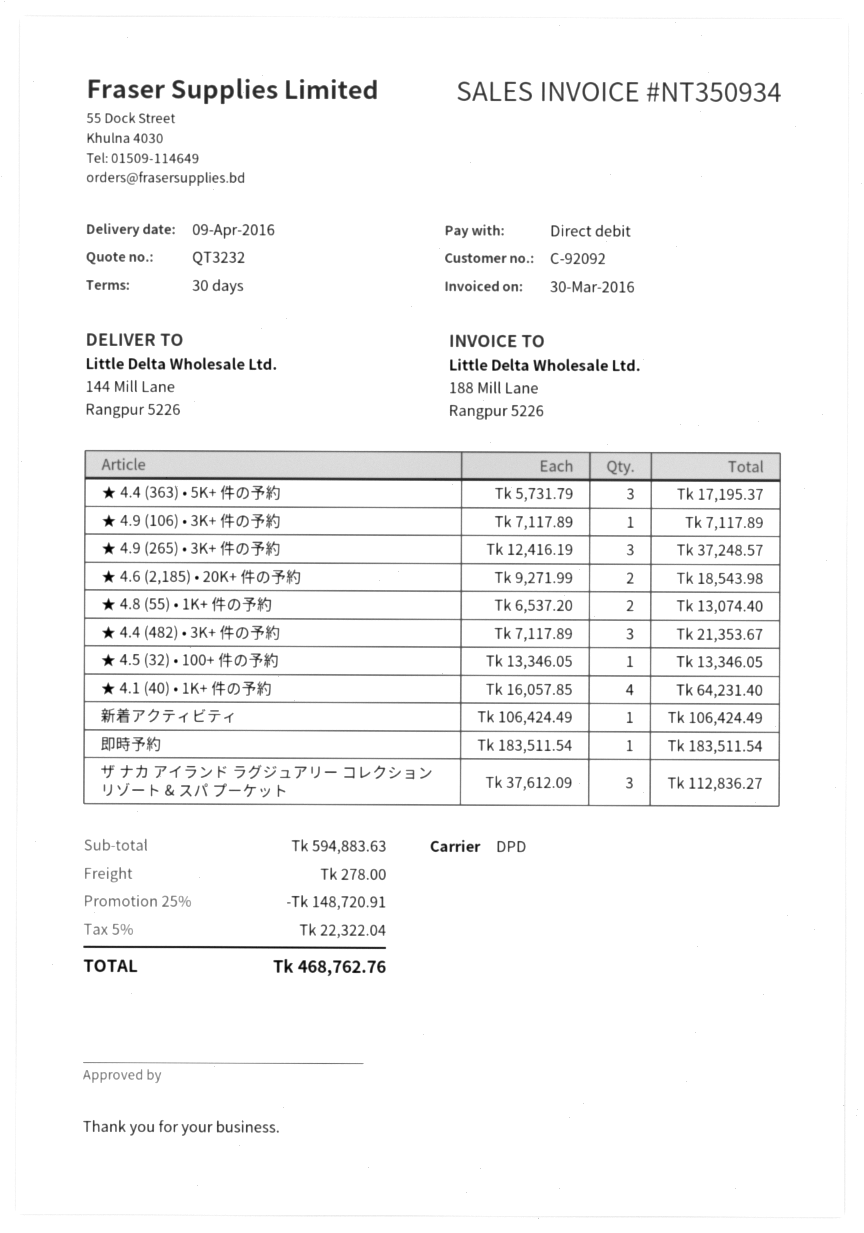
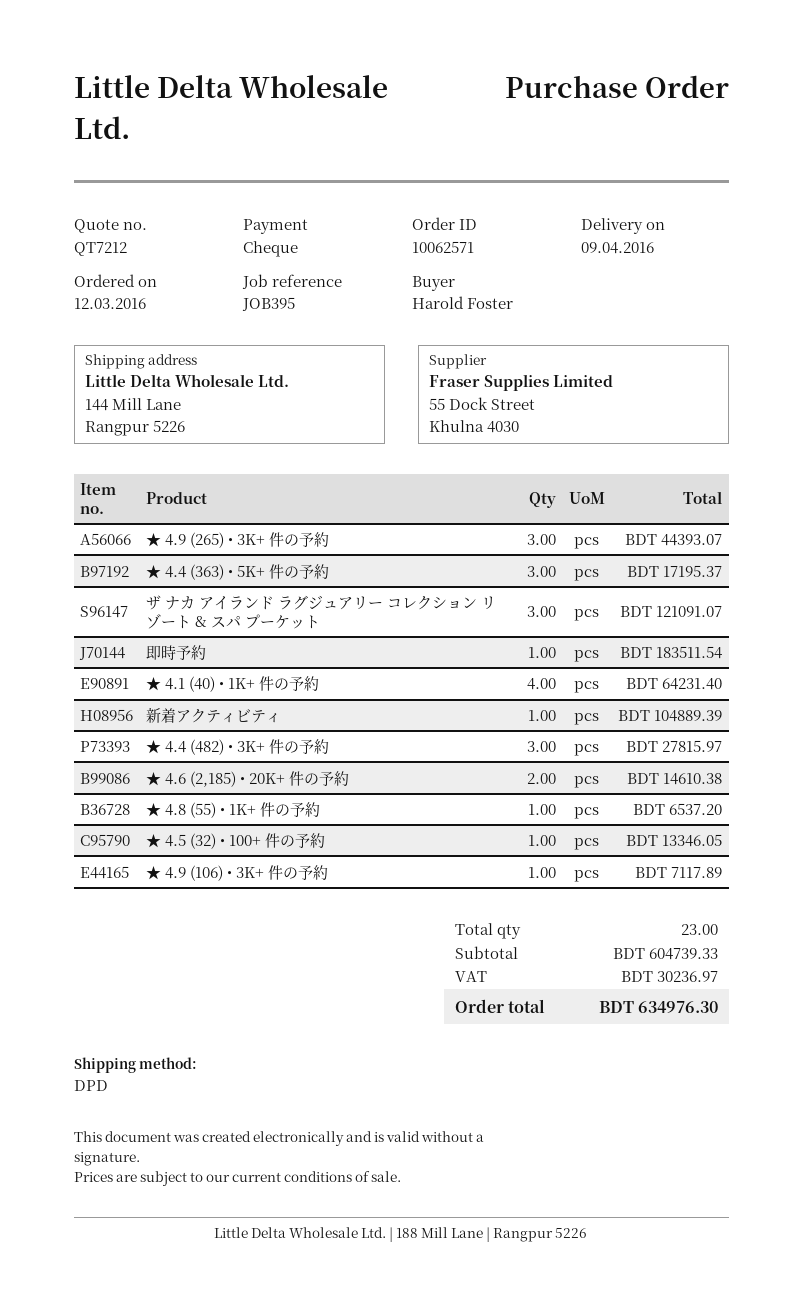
quote number: QT3232 -> QT7212
payment method: direct debit -> cheque
★ 4.9 (265) • 3K+ 件の予約: 3 for 37248.57 -> 3 for 44393.07
★ 4.6 (2,185) • 20K+ 件の予約: 2 for 18543.98 -> 2 for 14610.38
★ 4.8 (55) • 1K+ 件の予約: 2 for 13074.40 -> 1 for 6537.20
★ 4.4 (482) • 3K+ 件の予約: 3 for 21353.67 -> 3 for 27815.97
新着アクティビティ: 1 for 106424.49 -> 1 for 104889.39
ザ ナカ アイランド ラグジュアリー コレクション リゾート & スパ プーケット: 3 for 112836.27 -> 3 for 121091.07
subtotal: 594883.63 -> 604739.33
discount: 25% = 148720.91 -> none
shipping: 278.00 -> none
tax: 22322.04 -> 30236.97
total: 468762.76 -> 634976.30

